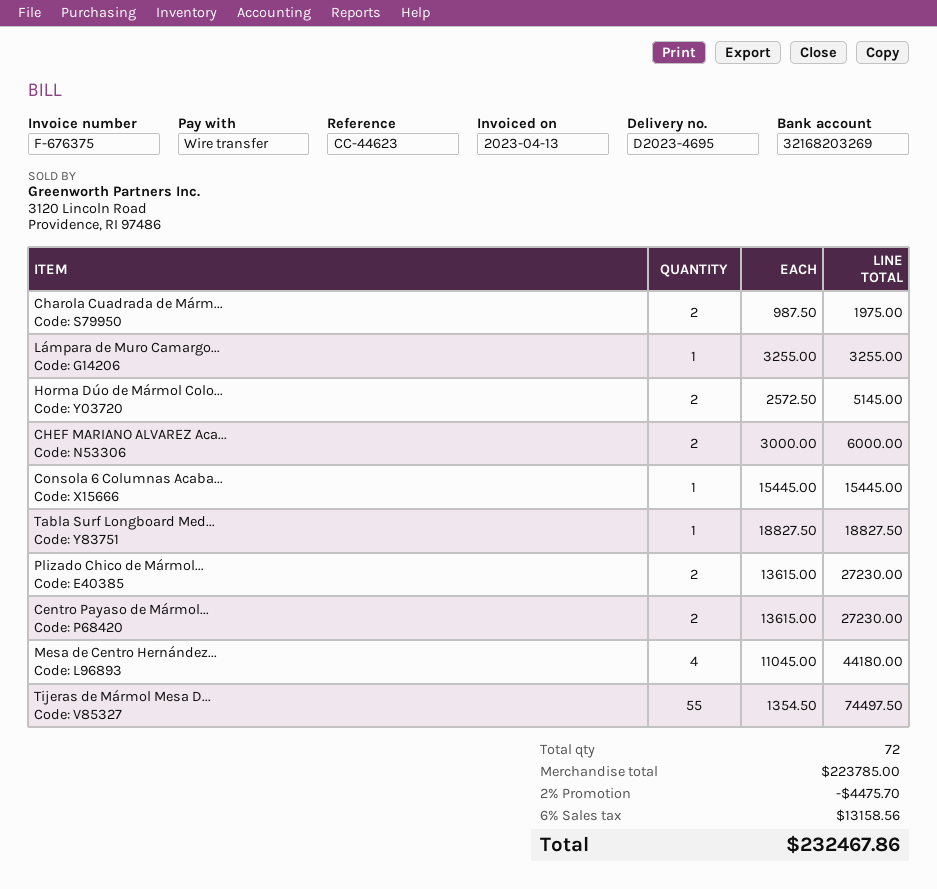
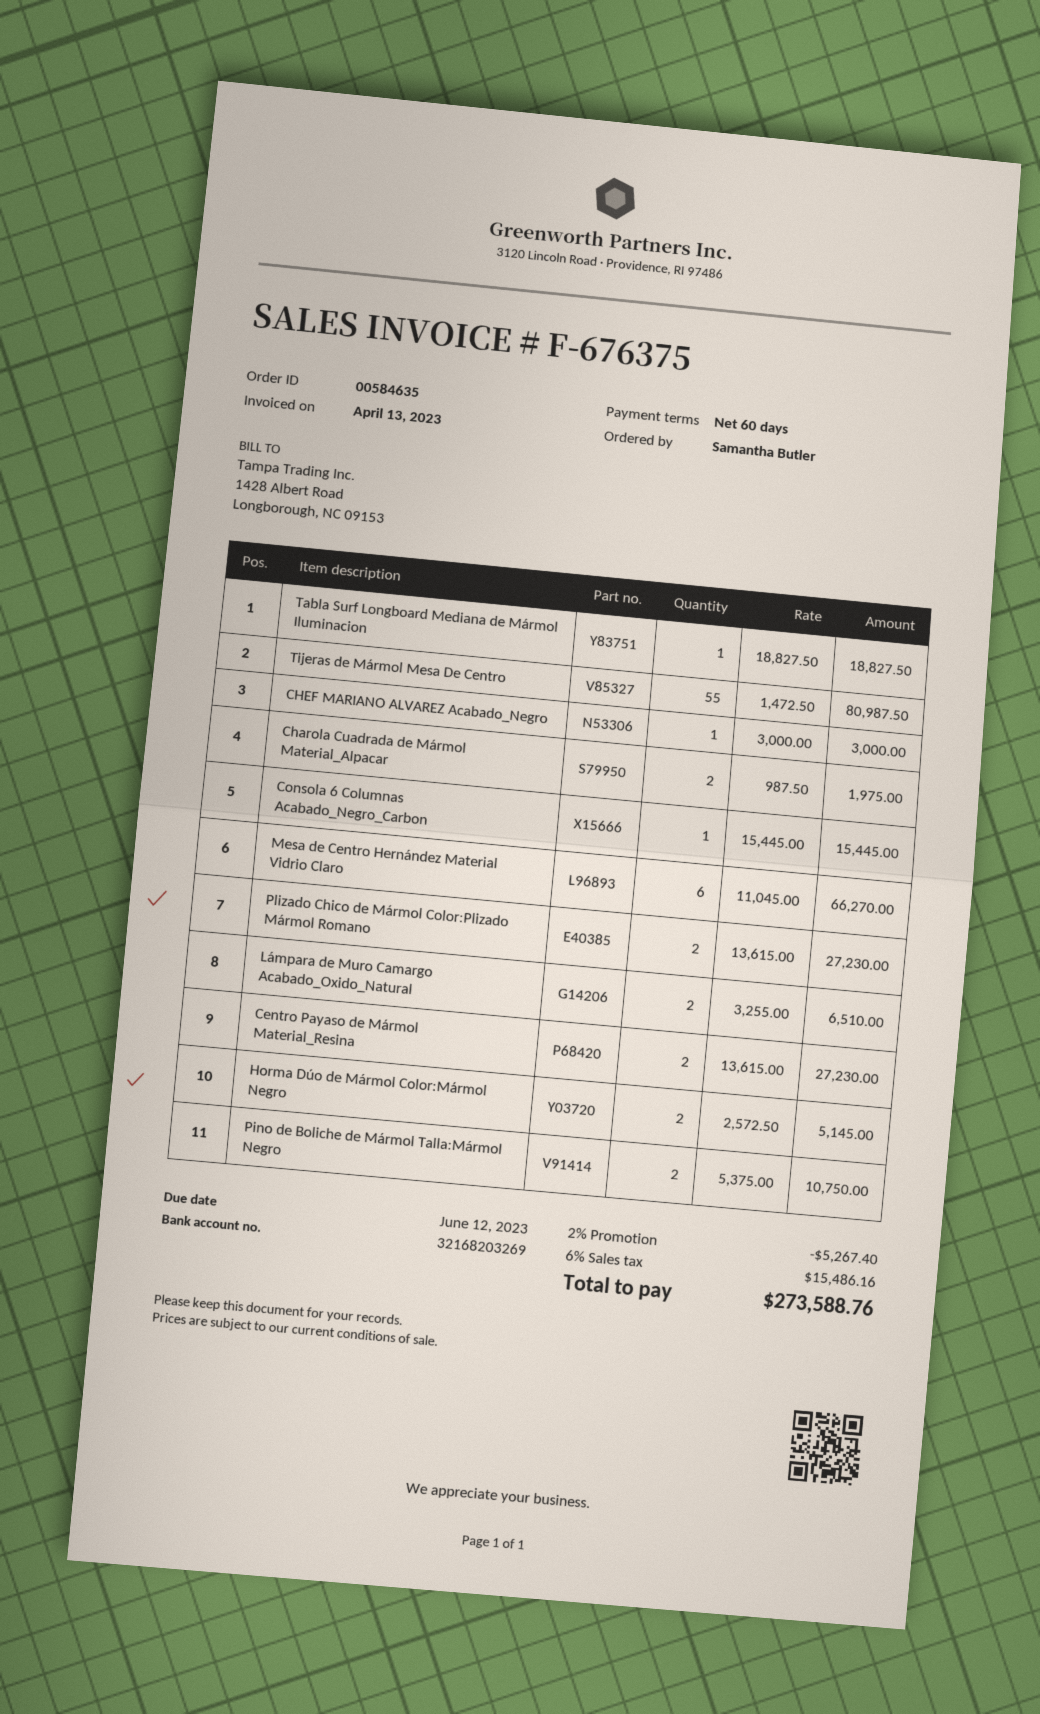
Lámpara de Muro Camargo...: 1 x 3255.00 = 3255.00 -> 2 x 3255.00 = 6510.00
CHEF MARIANO ALVAREZ Aca...: 2 x 3000.00 = 6000.00 -> 1 x 3000.00 = 3000.00
Mesa de Centro Hernández...: 4 x 11045.00 = 44180.00 -> 6 x 11045.00 = 66270.00
Tijeras de Mármol Mesa D...: 55 x 1354.50 = 74497.50 -> 55 x 1472.50 = 80987.50
Pino de Boliche de Mármol Talla:Mármol Negro: none -> 2 x 5375.00 = 10750.00
discount: 2% = 4475.70 -> 2% = 5267.40
tax: 6% = 13158.56 -> 6% = 15486.16
total: 232467.86 -> 273588.76

